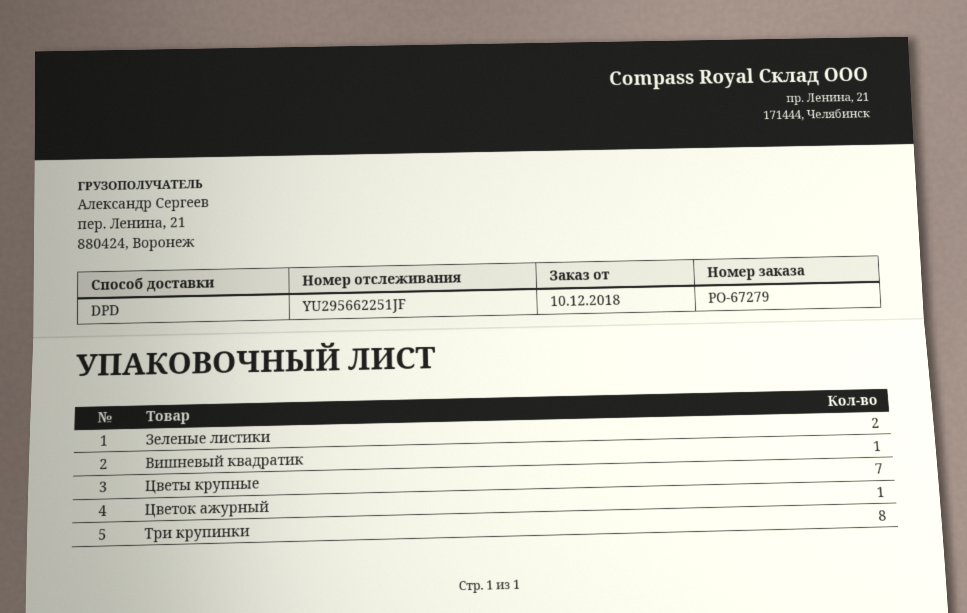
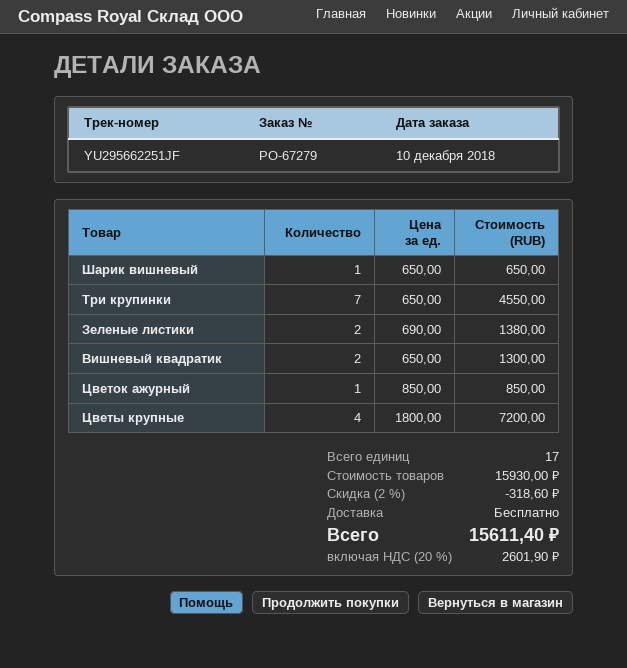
Вишневый квадратик: 1 -> 2
Цветы крупные: 7 -> 4
Три крупинки: 8 -> 7
Шарик вишневый: none -> 1

